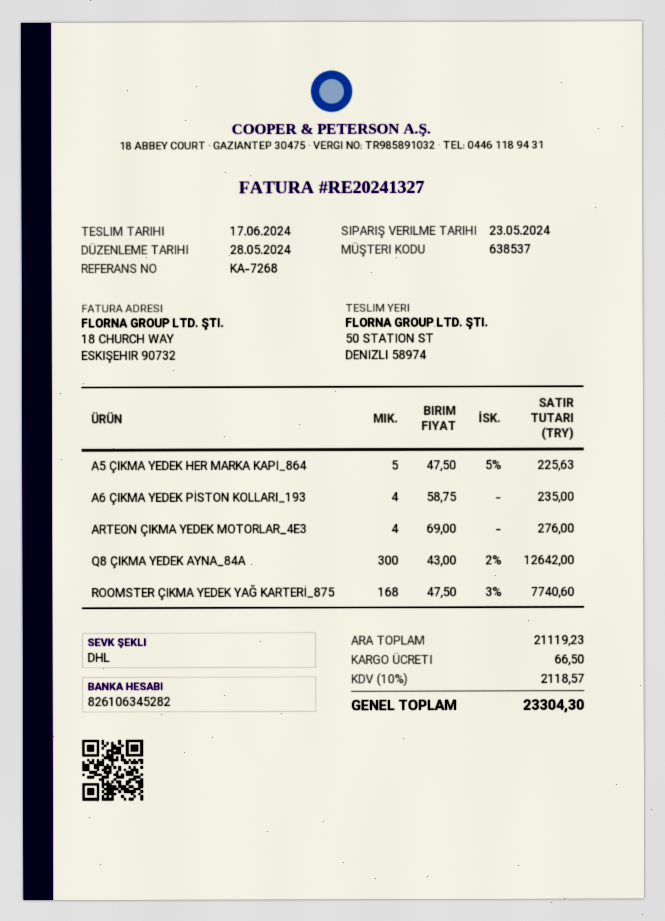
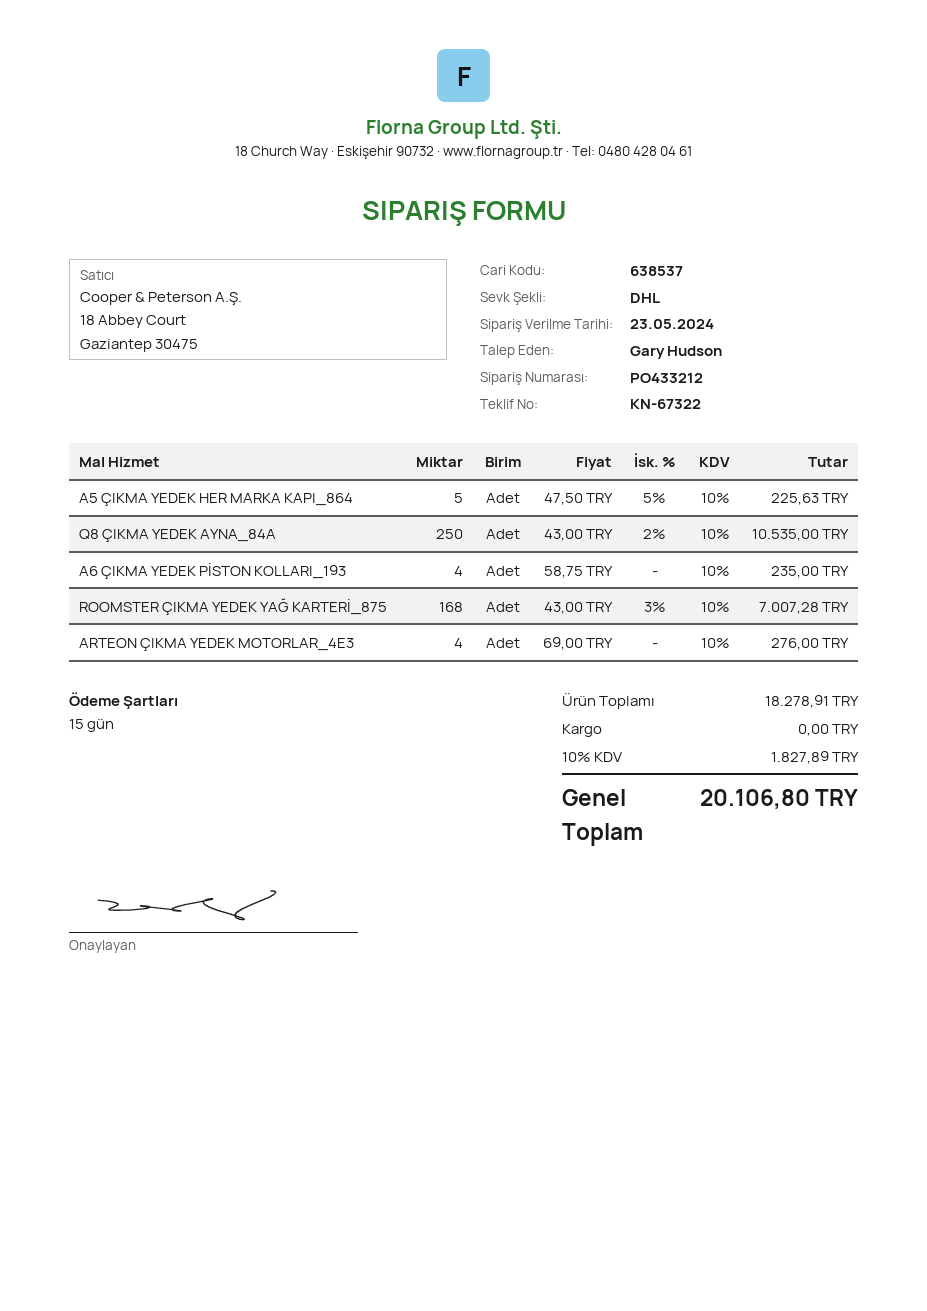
Q8 ÇIKMA YEDEK AYNA_84A: 300 x 43.00 - 2% = 12642.00 -> 250 x 43.00 - 2% = 10535.00
ROOMSTER ÇIKMA YEDEK YAĞ KARTERİ_875: 168 x 47.50 - 3% = 7740.60 -> 168 x 43.00 - 3% = 7007.28
subtotal: 21119.23 -> 18278.91
shipping: 66.50 -> 0.00
tax: 10% = 2118.57 -> 10% = 1827.89
total: 23304.30 -> 20106.80

